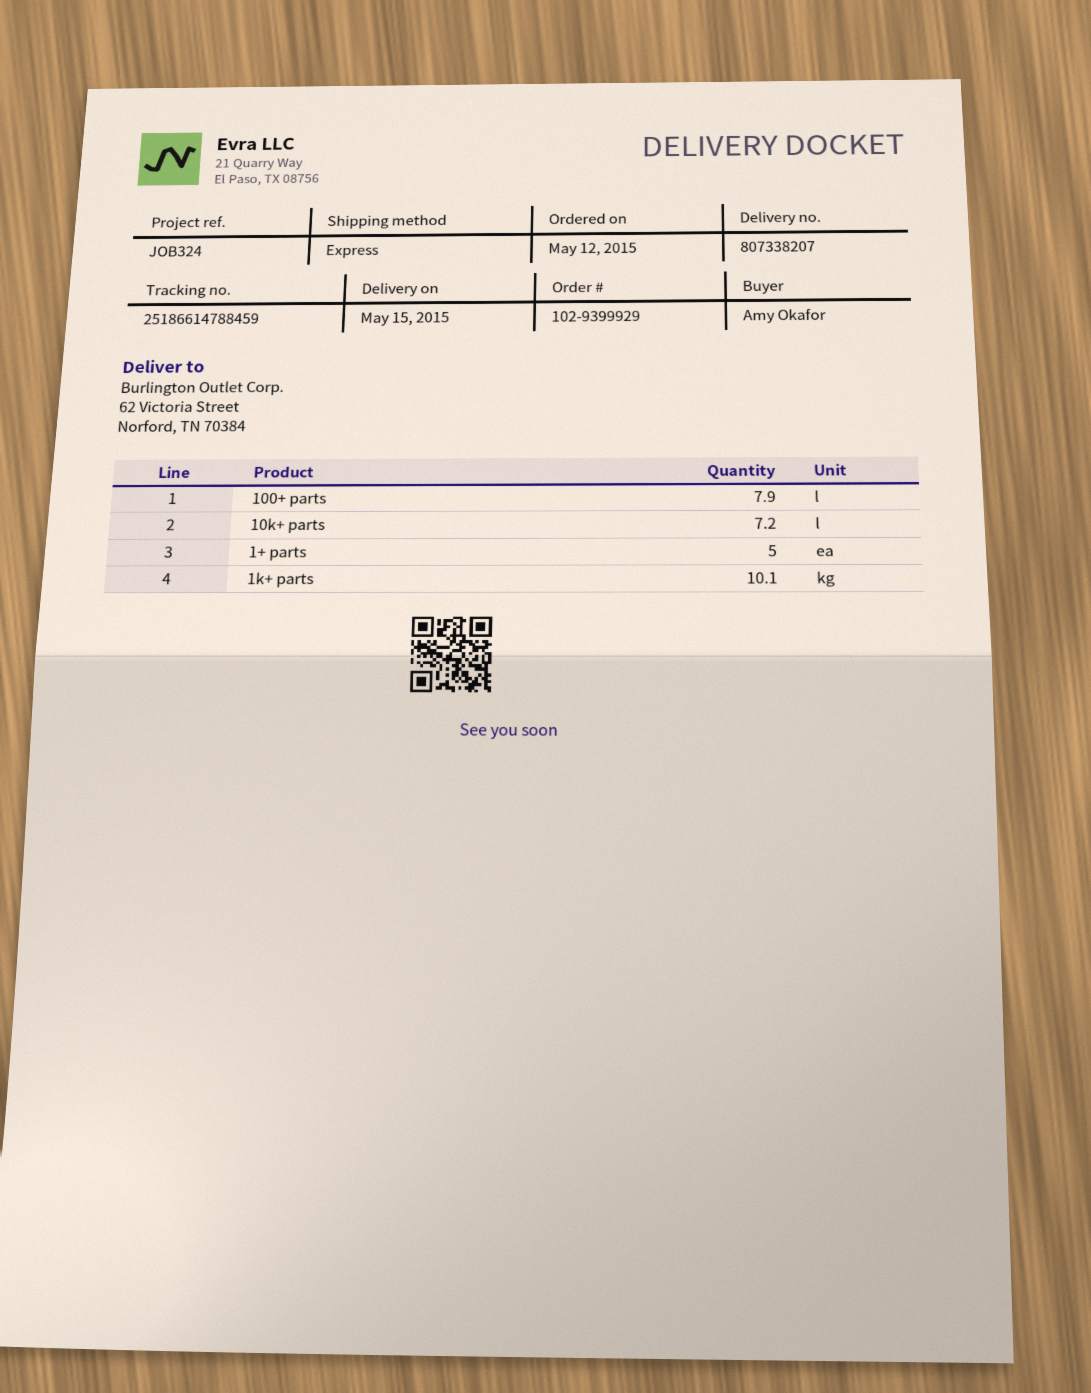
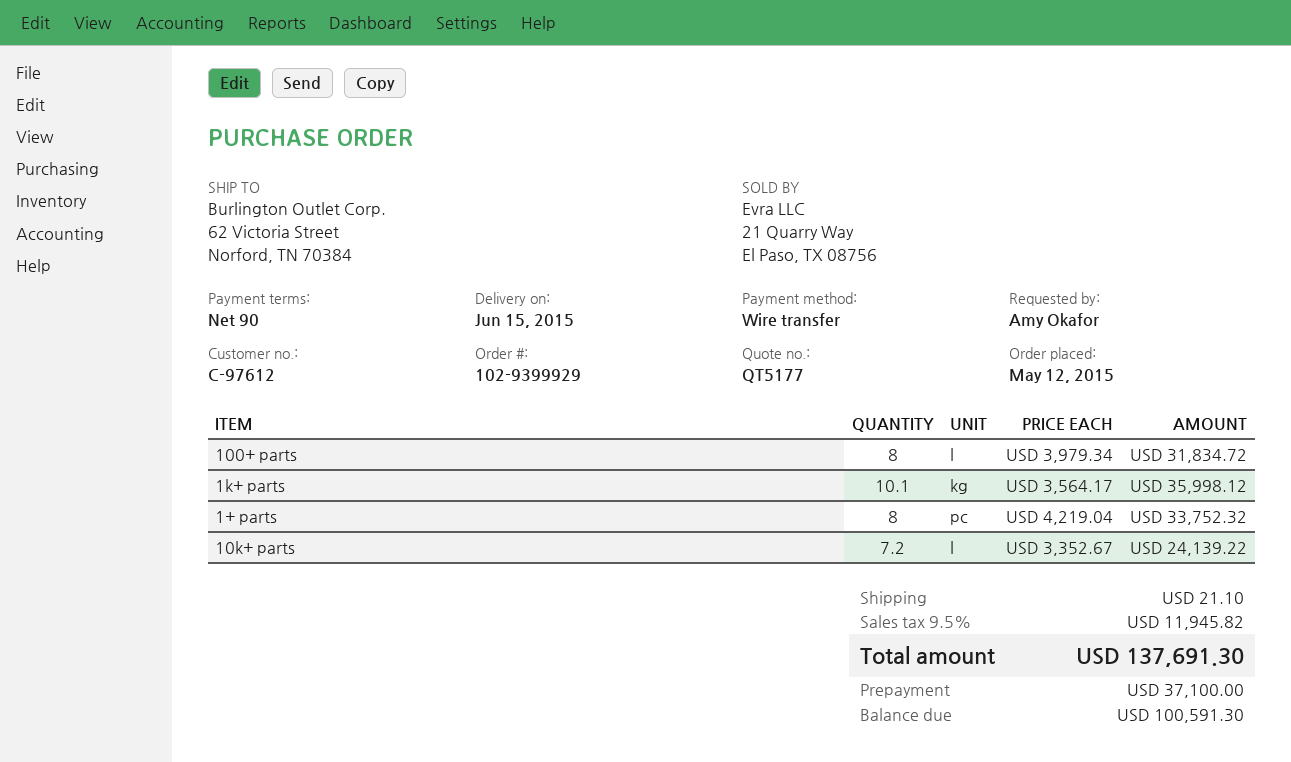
delivery date: 2015-05-15 -> 2015-06-15
100+ parts: 7.9 -> 8
1+ parts: 5 -> 8

